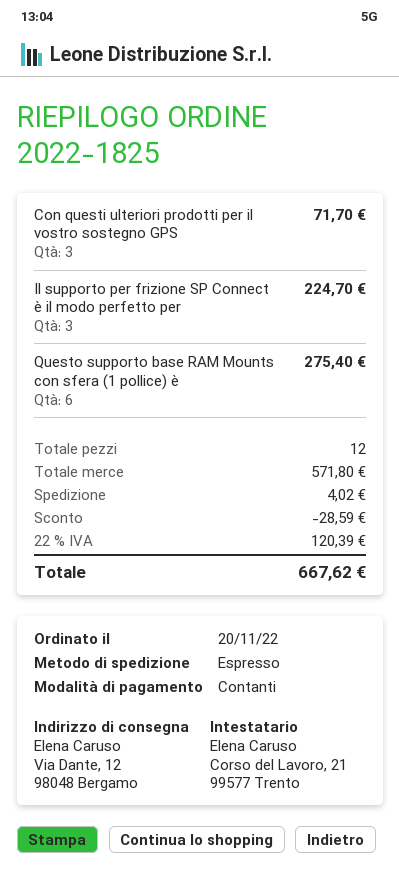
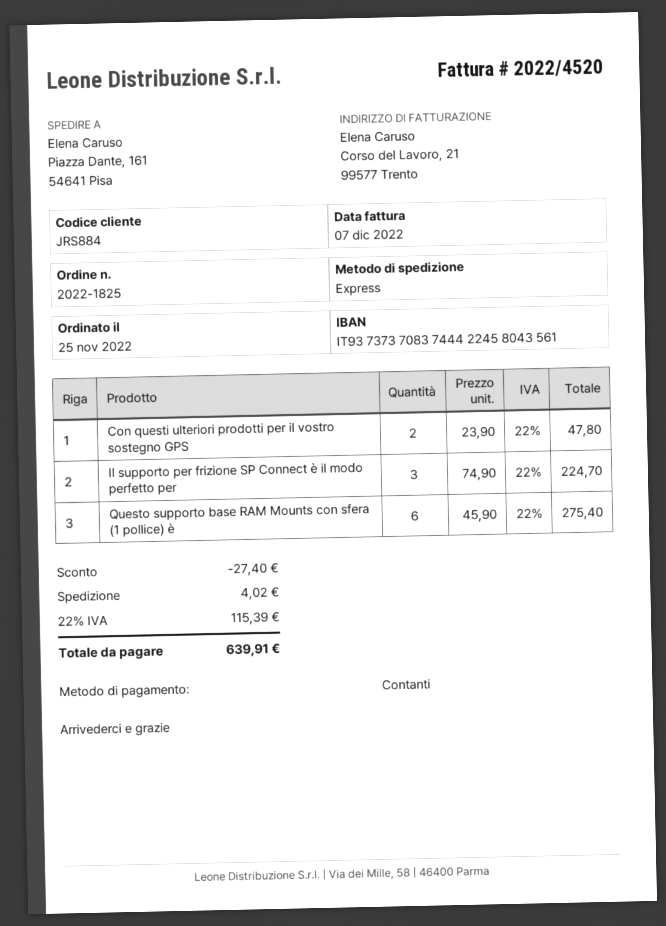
order date: 2022-11-20 -> 2022-11-25
ship to: Via Dante, 12, 98048 Bergamo -> Piazza Dante, 161, 54641 Pisa
Con questi ulteriori prodotti per il vostro sostegno GPS: 3 for 71.70 -> 2 for 47.80
discount: 28.59 -> 27.40
tax: 22% = 120.39 -> 22% = 115.39
total: 667.62 -> 639.91

